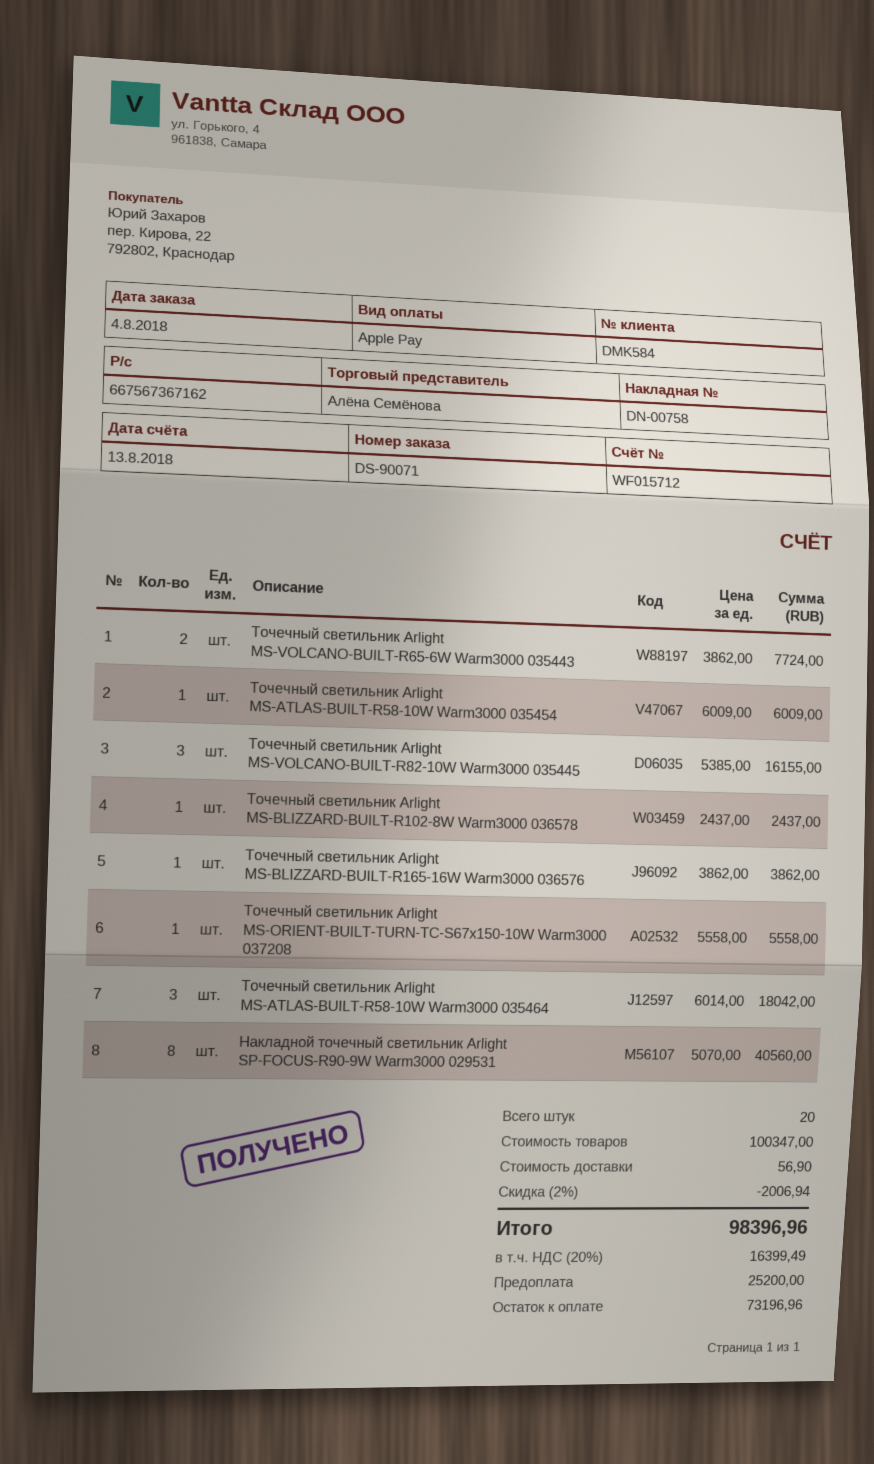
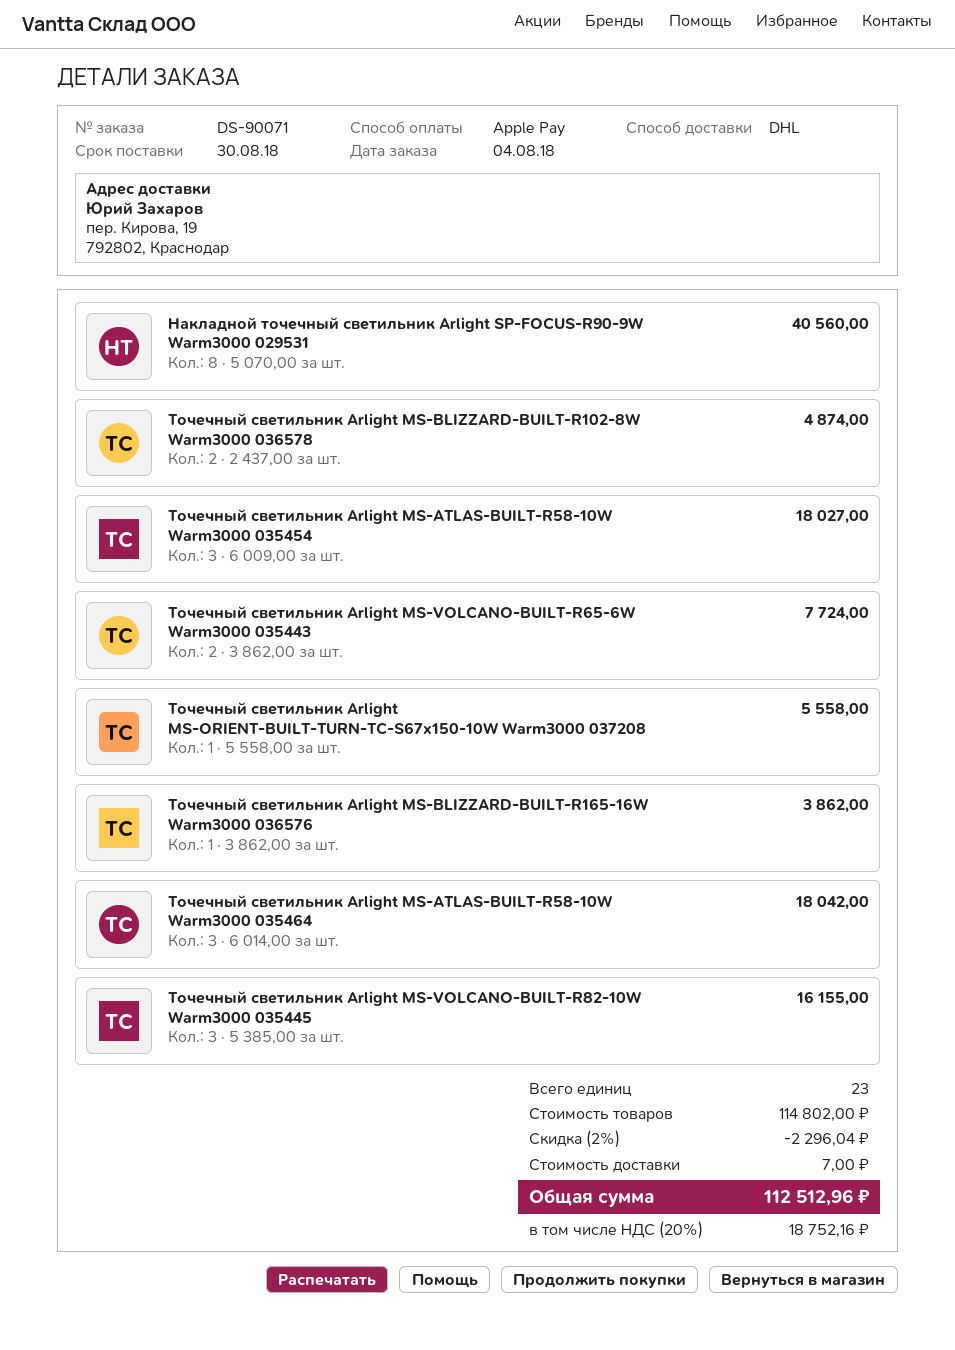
Точечный светильник Arlight MS-ATLAS-BUILT-R58-10W Warm3000 035454: 1 x 6009.00 = 6009.00 -> 3 x 6009.00 = 18027.00
Точечный светильник Arlight MS-BLIZZARD-BUILT-R102-8W Warm3000 036578: 1 x 2437.00 = 2437.00 -> 2 x 2437.00 = 4874.00
total quantity: 20 -> 23
subtotal: 100347.00 -> 114802.00
discount: 2% = 2006.94 -> 2% = 2296.04
shipping: 56.90 -> 7.00
tax: 20% = 16399.49 -> 20% = 18752.16
total: 98396.96 -> 112512.96

